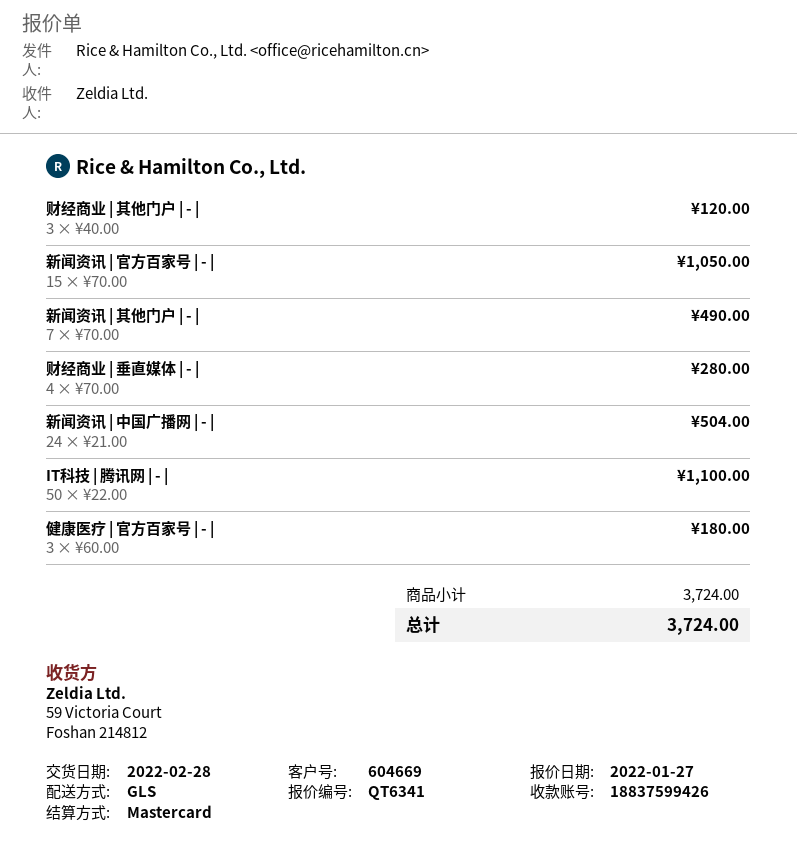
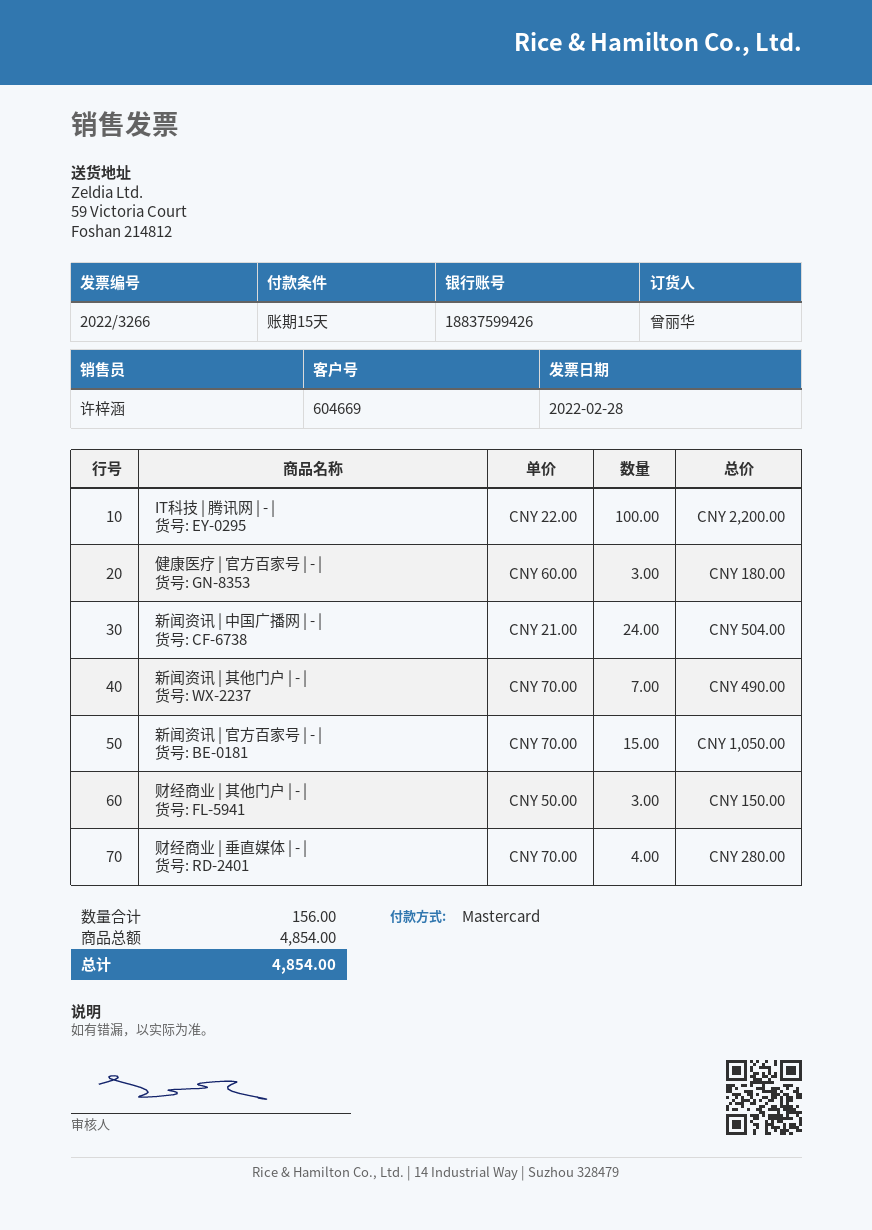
财经商业 | 其他门户 | - |: 3 x 40.00 = 120.00 -> 3 x 50.00 = 150.00
IT科技 | 腾讯网 | - |: 50 x 22.00 = 1100.00 -> 100 x 22.00 = 2200.00
subtotal: 3724.00 -> 4854.00
total: 3724.00 -> 4854.00

